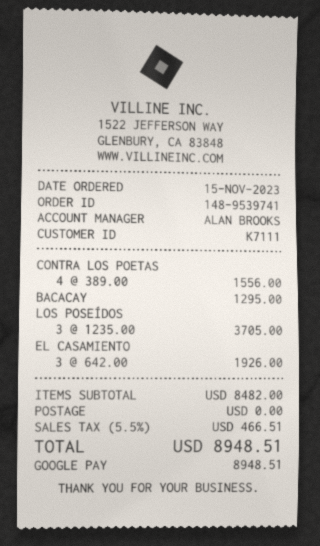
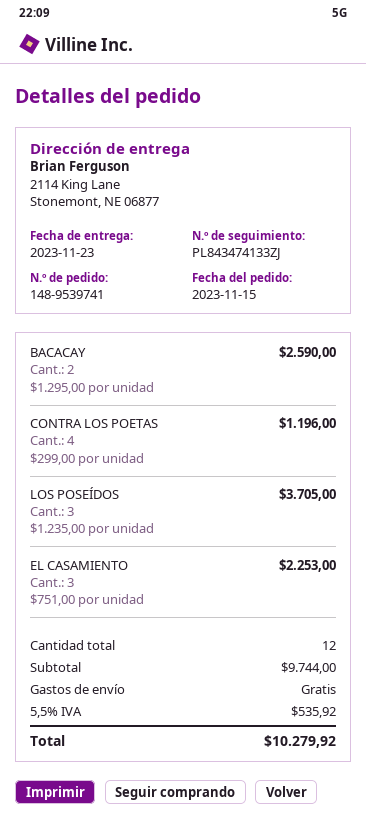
CONTRA LOS POETAS: 4 x 389.00 = 1556.00 -> 4 x 299.00 = 1196.00
BACACAY: 1 x 1295.00 = 1295.00 -> 2 x 1295.00 = 2590.00
EL CASAMIENTO: 3 x 642.00 = 1926.00 -> 3 x 751.00 = 2253.00
subtotal: 8482.00 -> 9744.00
tax: 5.5% = 466.51 -> 5.5% = 535.92
total: 8948.51 -> 10279.92

